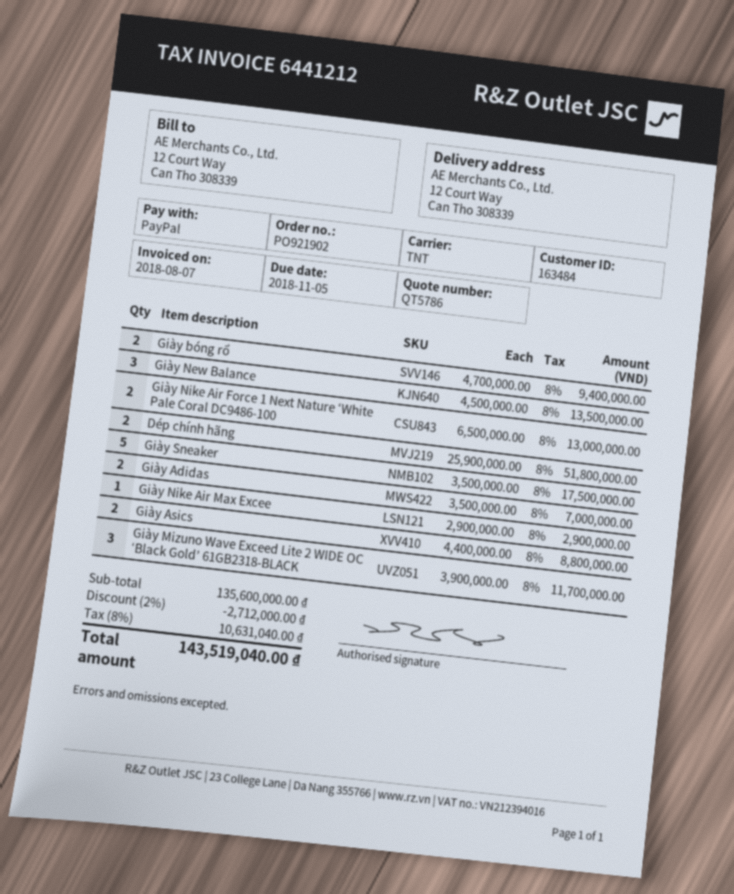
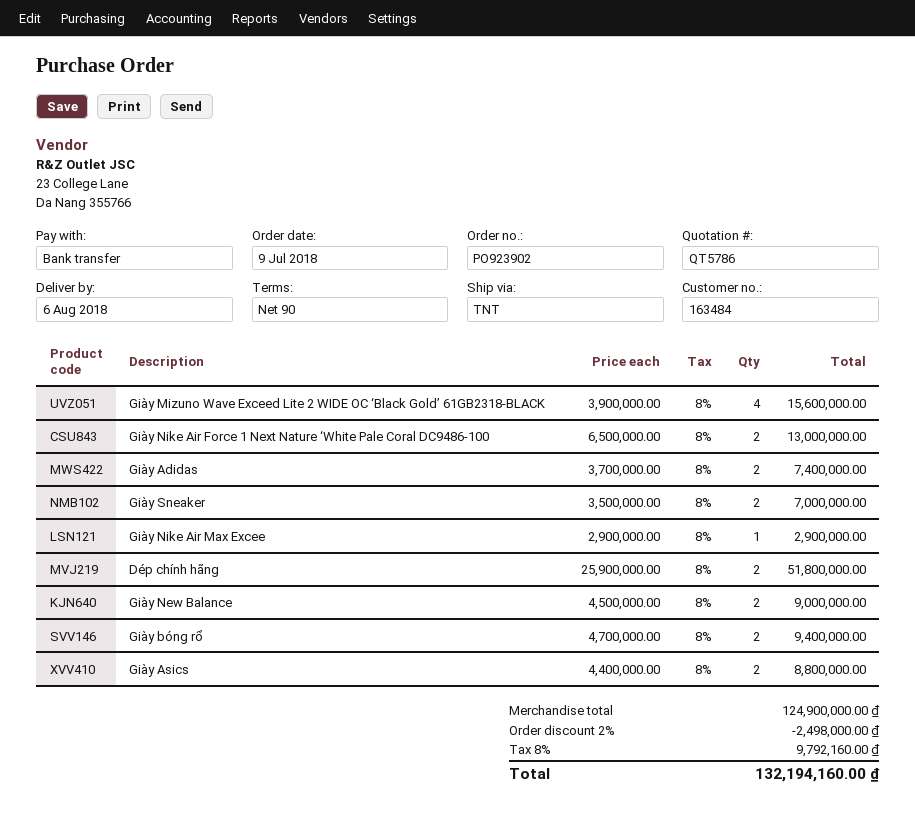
order number: PO921902 -> PO923902
payment method: PayPal -> bank transfer
Giày New Balance: 3 x 4500000.00 = 13500000.00 -> 2 x 4500000.00 = 9000000.00
Giày Sneaker: 5 x 3500000.00 = 17500000.00 -> 2 x 3500000.00 = 7000000.00
Giày Adidas: 2 x 3500000.00 = 7000000.00 -> 2 x 3700000.00 = 7400000.00
Giày Mizuno Wave Exceed Lite 2 WIDE OC ‘Black Gold’ 61GB2318-BLACK: 3 x 3900000.00 = 11700000.00 -> 4 x 3900000.00 = 15600000.00
subtotal: 135600000.00 -> 124900000.00
discount: 2% = 2712000.00 -> 2% = 2498000.00
tax: 8% = 10631040.00 -> 8% = 9792160.00
total: 143519040.00 -> 132194160.00

